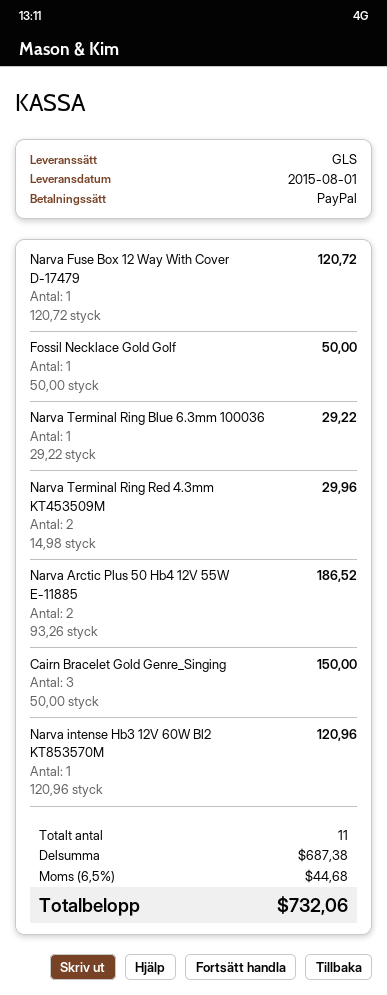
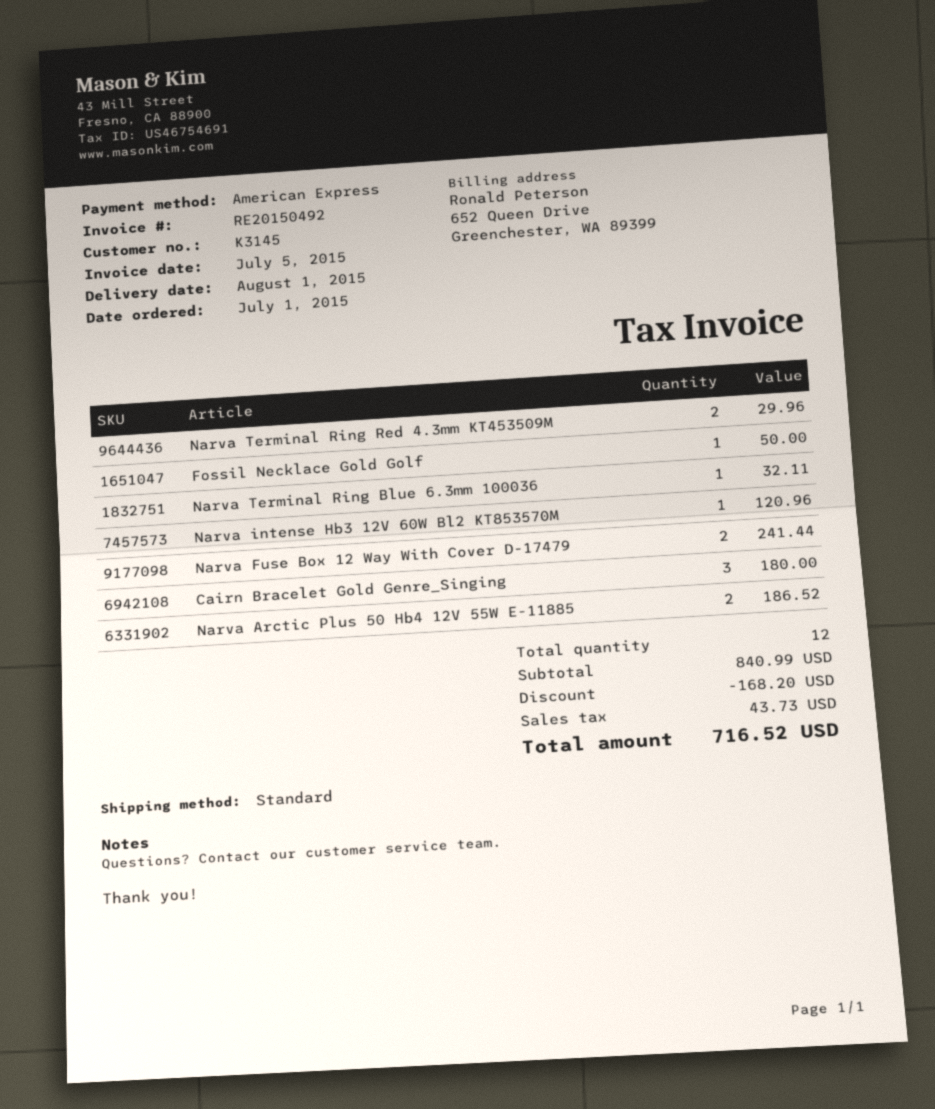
payment method: PayPal -> American Express
shipping method: GLS -> standard
Narva Fuse Box 12 Way With Cover D-17479: 1 for 120.72 -> 2 for 241.44
Narva Terminal Ring Blue 6.3mm 100036: 1 for 29.22 -> 1 for 32.11
Cairn Bracelet Gold Genre_Singing: 3 for 150.00 -> 3 for 180.00
total quantity: 11 -> 12
subtotal: 687.38 -> 840.99
discount: none -> 168.20
tax: 44.68 -> 43.73
total: 732.06 -> 716.52

